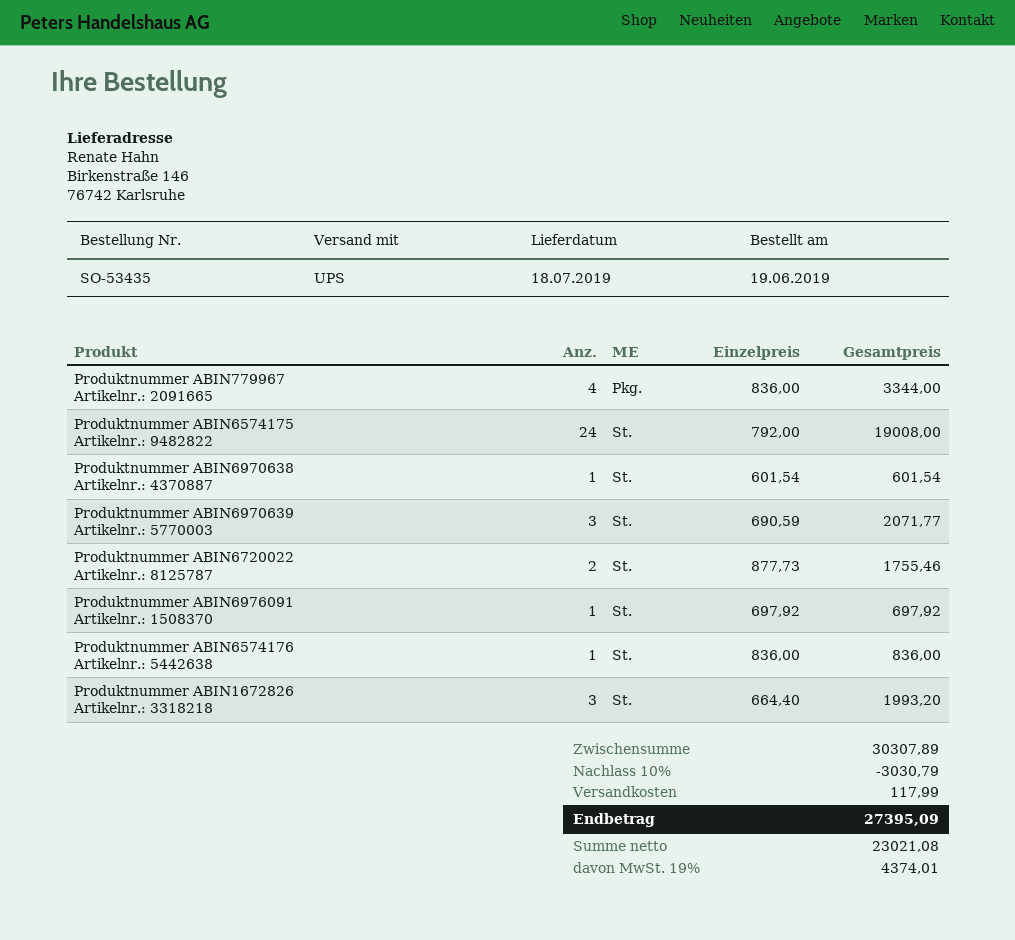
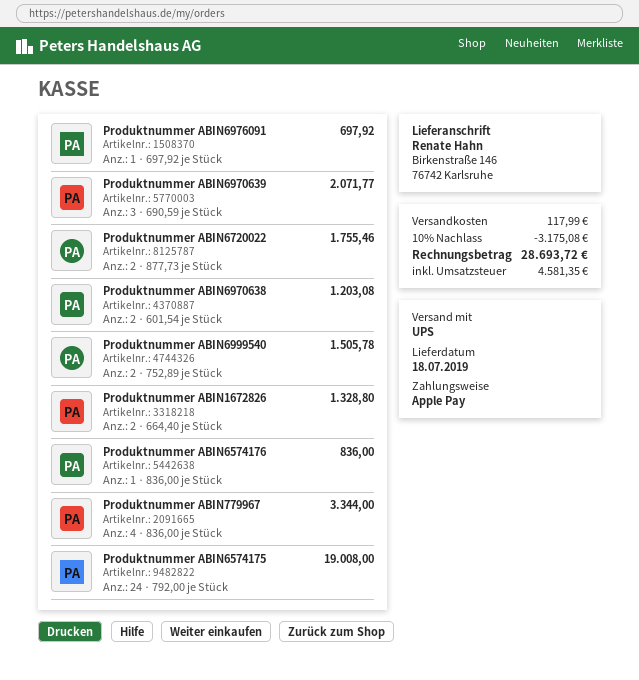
Produktnummer ABIN6970638: 1 x 601.54 = 601.54 -> 2 x 601.54 = 1203.08
Produktnummer ABIN1672826: 3 x 664.40 = 1993.20 -> 2 x 664.40 = 1328.80
Produktnummer ABIN6999540: none -> 2 x 752.89 = 1505.78
discount: 10% = 3030.79 -> 10% = 3175.08
tax: 4374.01 -> 4581.35
total: 27395.09 -> 28693.72

